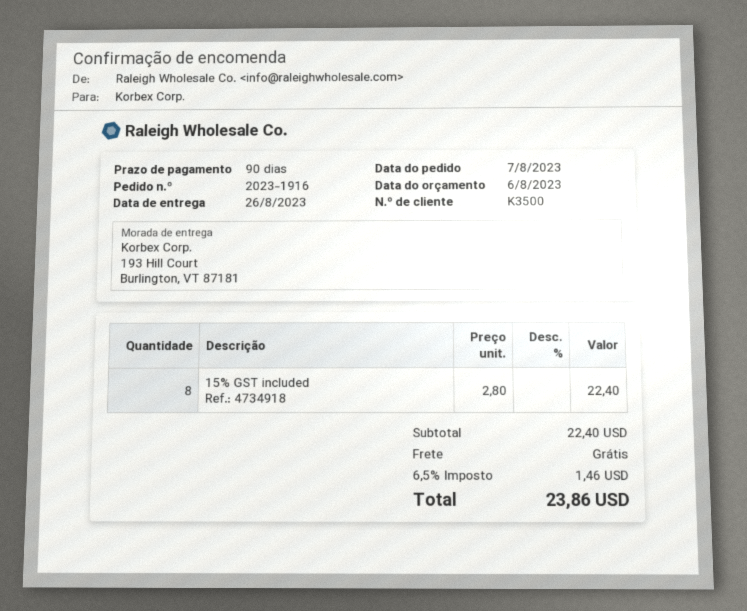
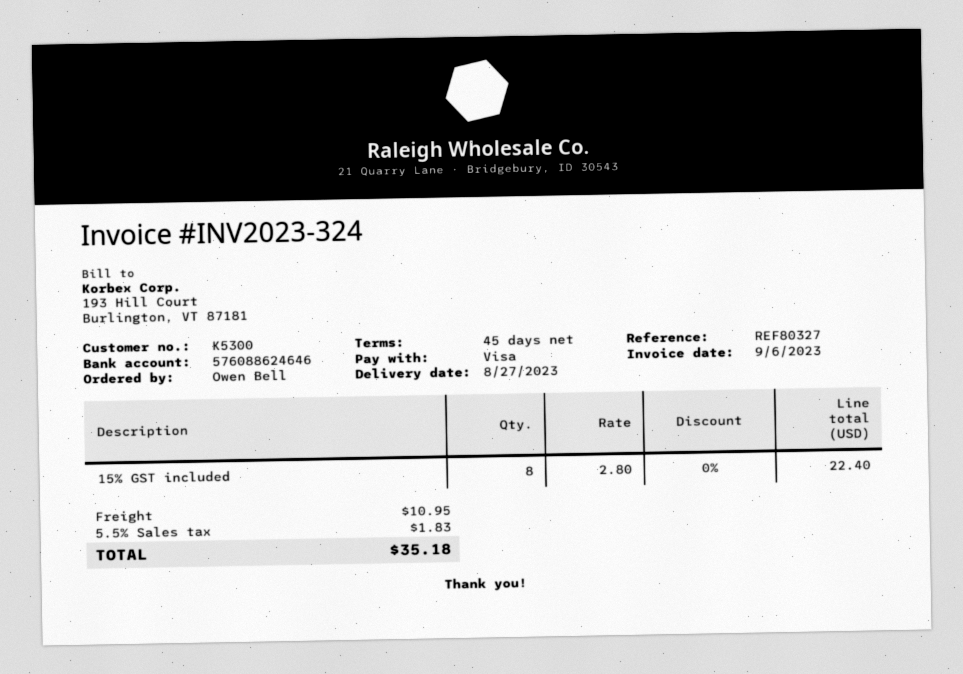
delivery date: 2023-08-26 -> 2023-08-27
payment terms: 90 days -> 45 days
customer number: K3500 -> K5300
shipping: 0.00 -> 10.95
tax: 6.5% = 1.46 -> 5.5% = 1.83
total: 23.86 -> 35.18

